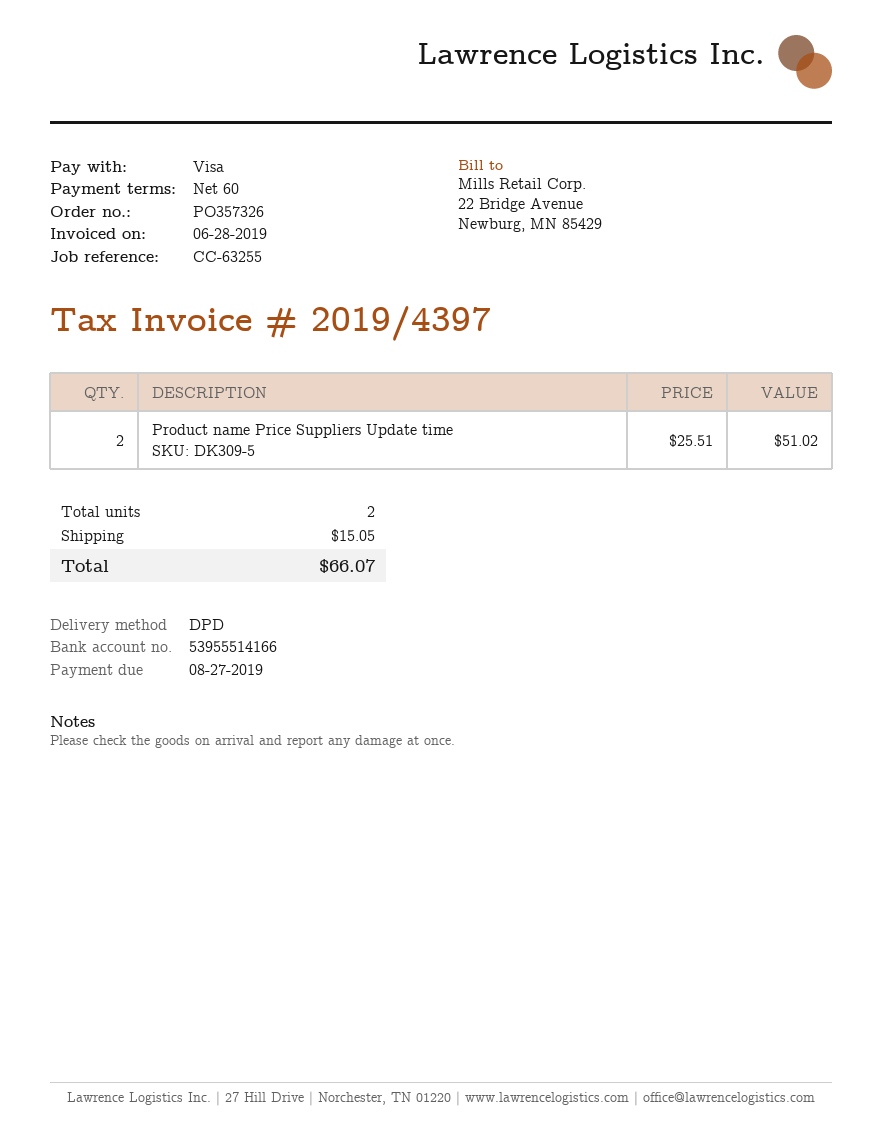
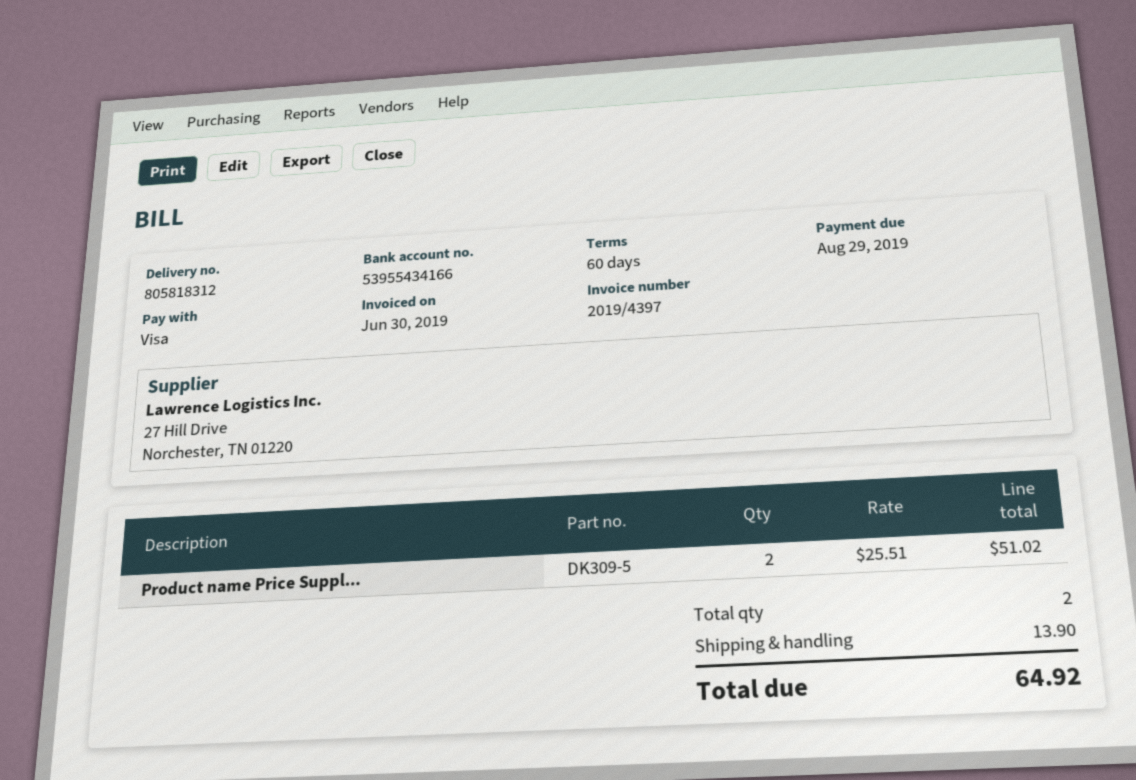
invoice date: 2019-06-28 -> 2019-06-30
due date: 2019-08-27 -> 2019-08-29
bank account: 53955514166 -> 53955434166
shipping: 15.05 -> 13.90
total: 66.07 -> 64.92

